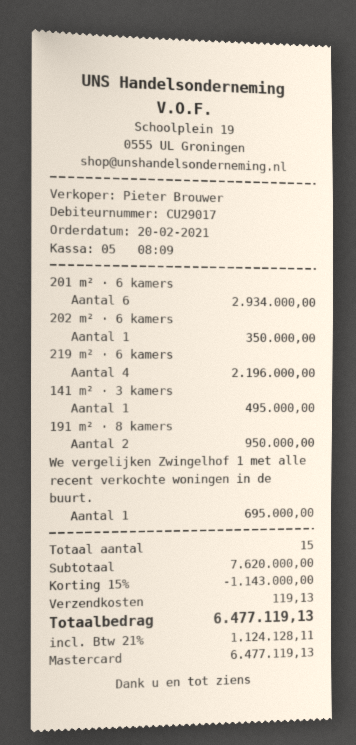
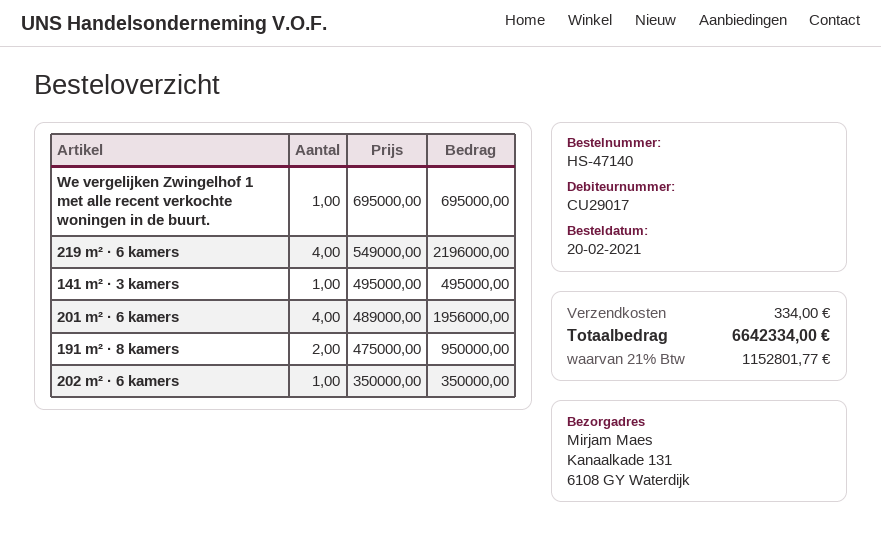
201 m² · 6 kamers: 6 for 2934000.00 -> 4 for 1956000.00
discount: 15% = 1143000.00 -> none
shipping: 119.13 -> 334.00
tax: 21% = 1124128.11 -> 21% = 1152801.77
total: 6477119.13 -> 6642334.00

